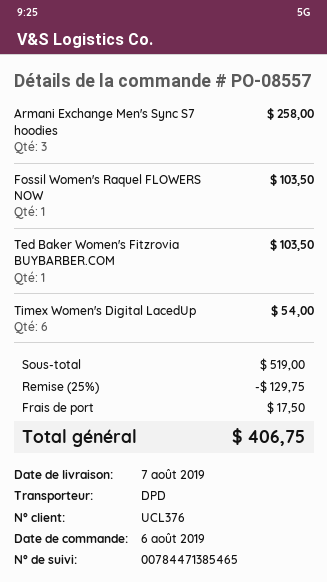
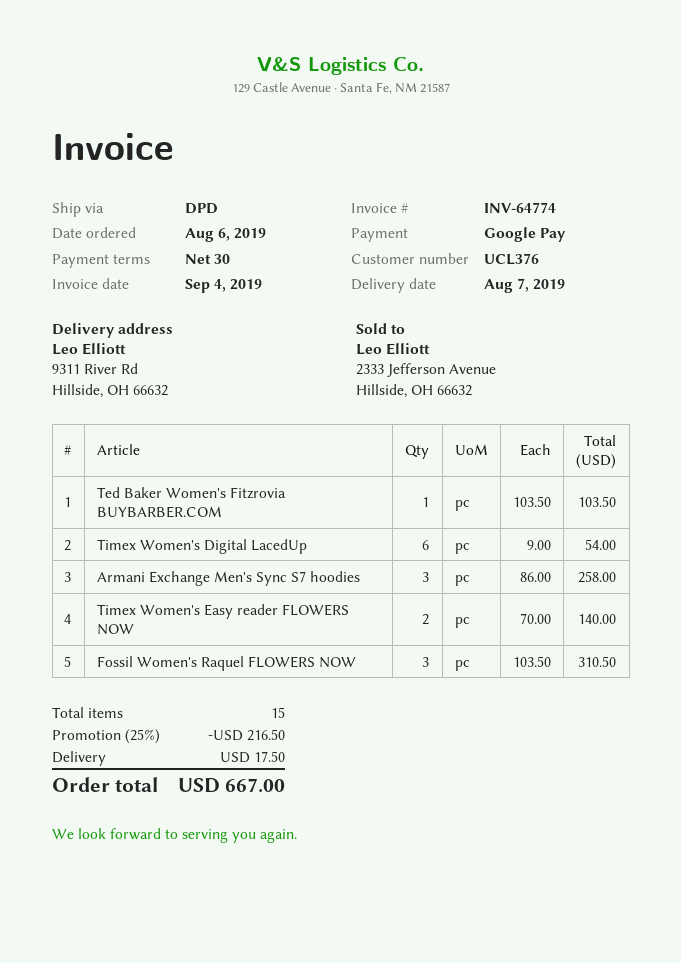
Fossil Women's Raquel FLOWERS NOW: 1 for 103.50 -> 3 for 310.50
Timex Women's Easy reader FLOWERS NOW: none -> 2 for 140.00
discount: 25% = 129.75 -> 25% = 216.50
total: 406.75 -> 667.00

